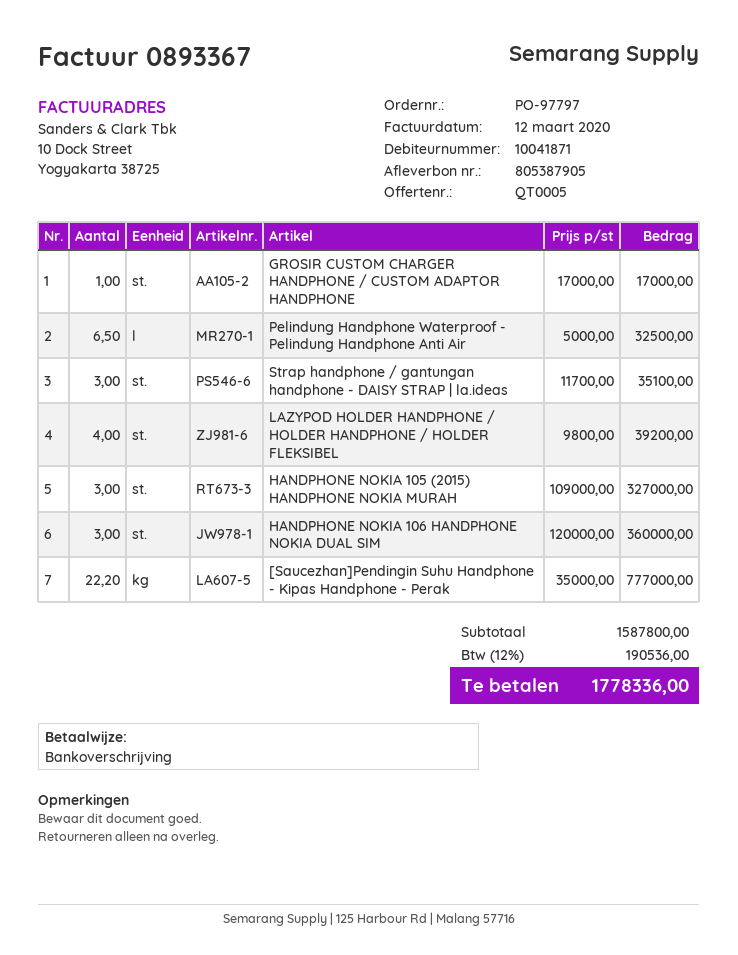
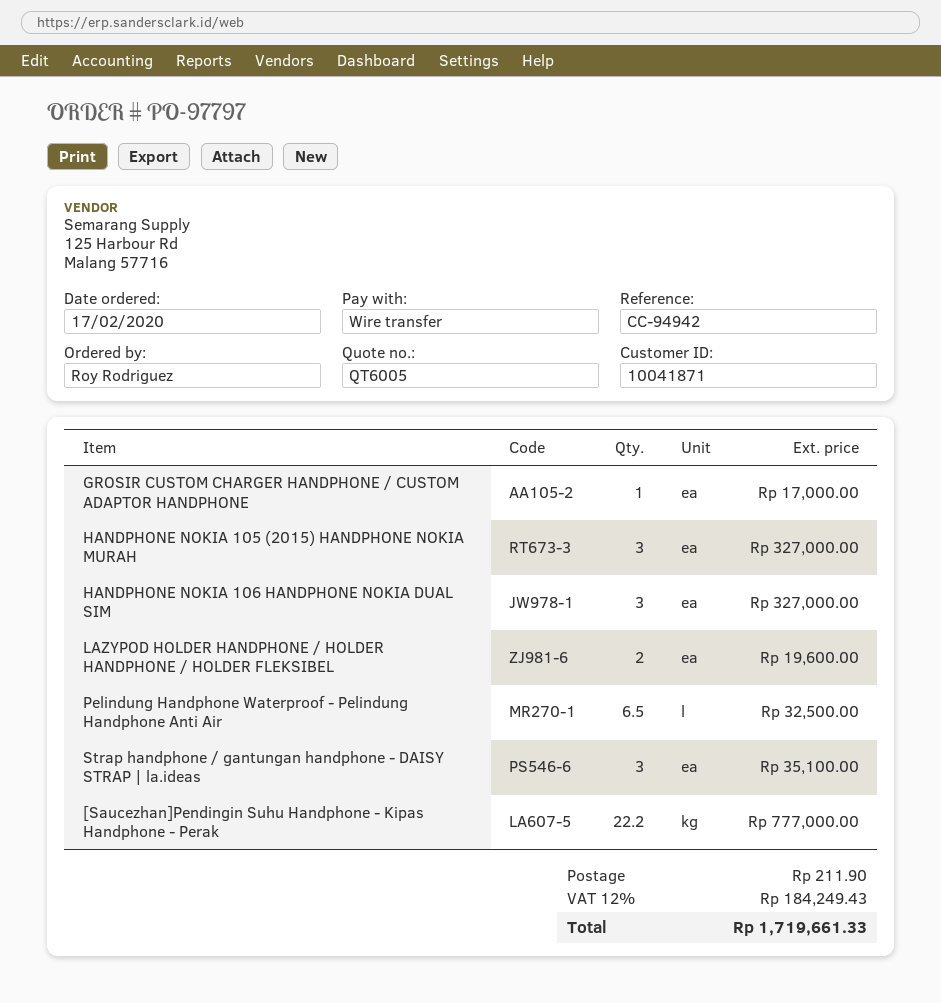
quote number: QT0005 -> QT6005
LAZYPOD HOLDER HANDPHONE / HOLDER HANDPHONE / HOLDER FLEKSIBEL: 4 for 39200.00 -> 2 for 19600.00
HANDPHONE NOKIA 106 HANDPHONE NOKIA DUAL SIM: 3 for 360000.00 -> 3 for 327000.00
shipping: none -> 211.90
tax: 12% = 190536.00 -> 12% = 184249.43
total: 1778336.00 -> 1719661.33

